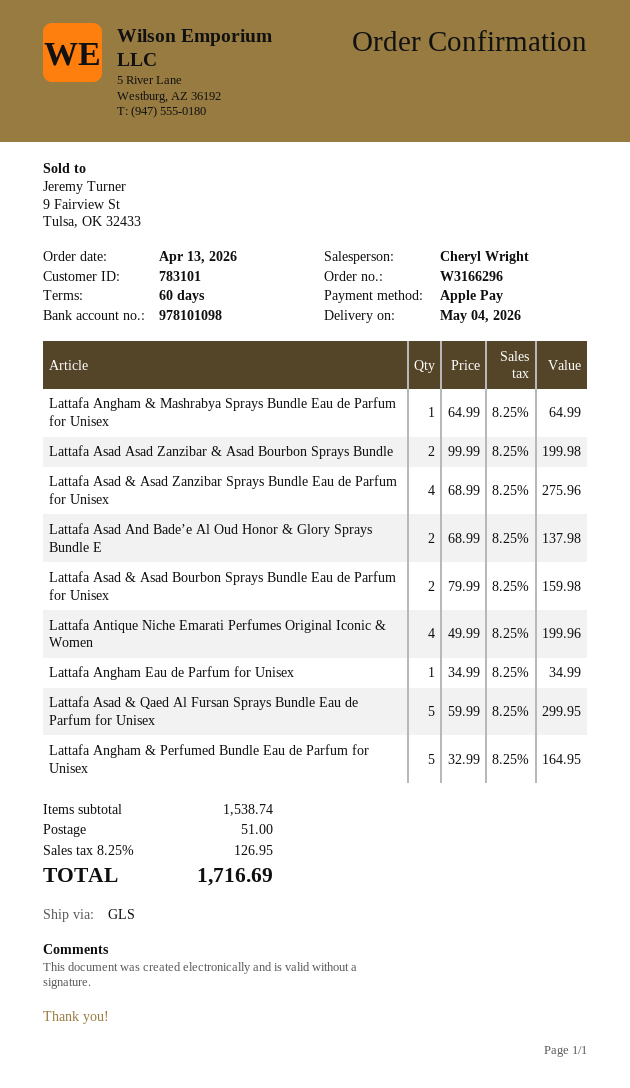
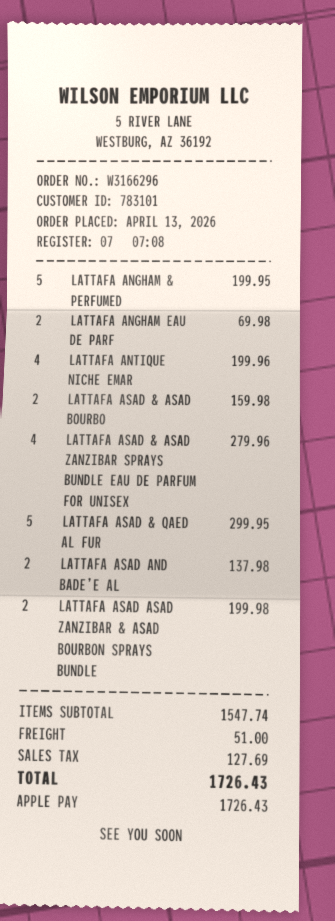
Lattafa Angham & Mashrabya Sprays Bundle Eau de Parfum for Unisex: 1 for 64.99 -> none
Lattafa Asad & Asad Zanzibar Sprays Bundle Eau de Parfum for Unisex: 4 for 275.96 -> 4 for 279.96
Lattafa Angham Eau de Parfum for Unisex: 1 for 34.99 -> 2 for 69.98
Lattafa Angham & Perfumed Bundle Eau de Parfum for Unisex: 5 for 164.95 -> 5 for 199.95
subtotal: 1538.74 -> 1547.74
tax: 126.95 -> 127.69
total: 1716.69 -> 1726.43

